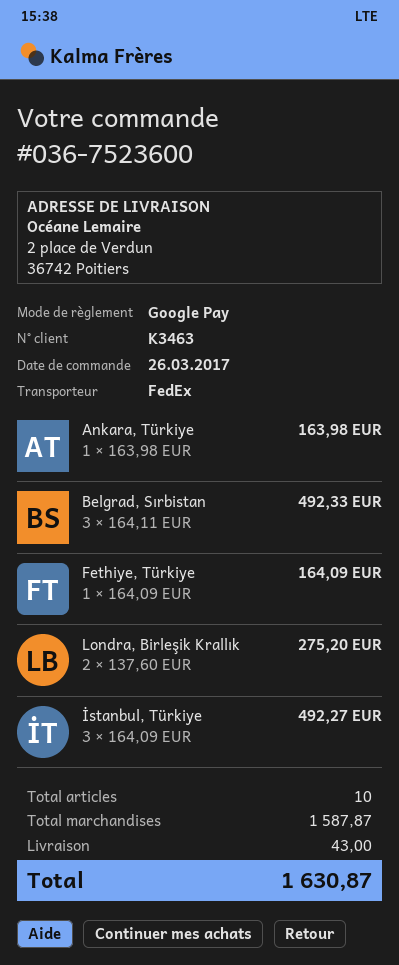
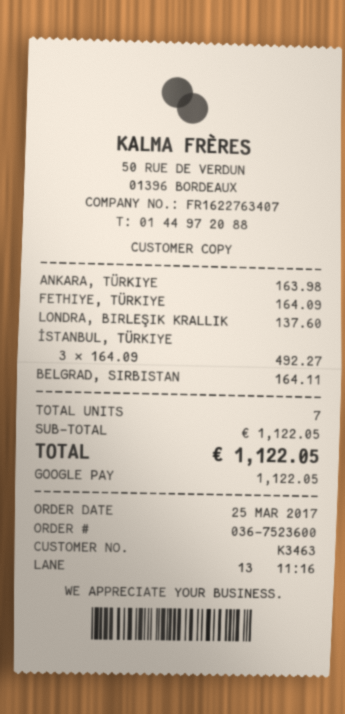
order date: 2017-03-26 -> 2017-03-25
Belgrad, Sırbistan: 3 x 164.11 = 492.33 -> 1 x 164.11 = 164.11
Londra, Birleşik Krallık: 2 x 137.60 = 275.20 -> 1 x 137.60 = 137.60
total quantity: 10 -> 7
subtotal: 1587.87 -> 1122.05
shipping: 43.00 -> none
total: 1630.87 -> 1122.05

